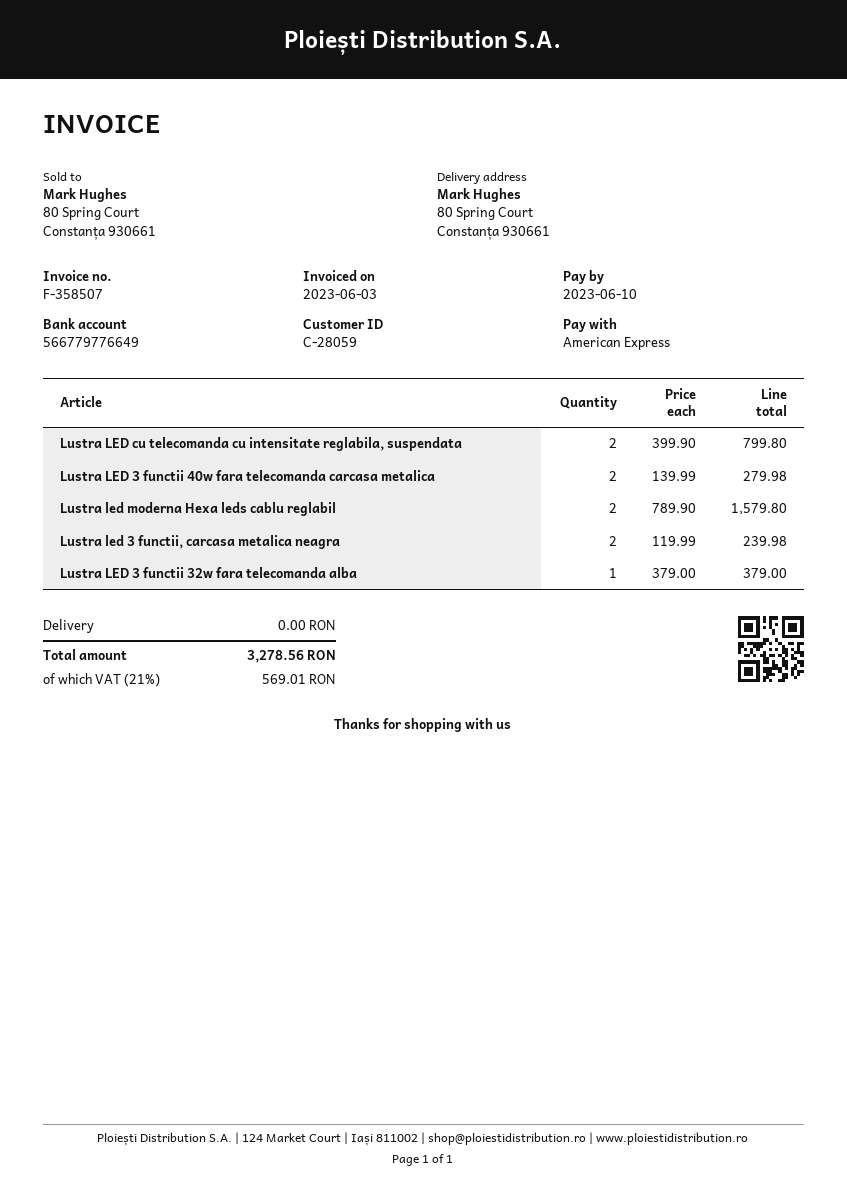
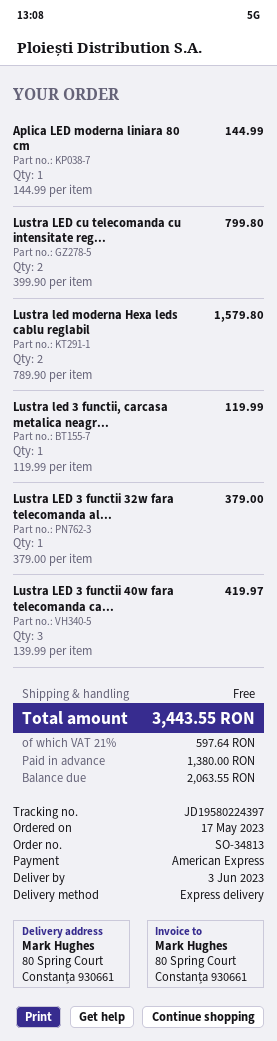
Lustra LED 3 functii 40w fara telecomanda carcasa metalica: 2 x 139.99 = 279.98 -> 3 x 139.99 = 419.97
Lustra led 3 functii, carcasa metalica neagra: 2 x 119.99 = 239.98 -> 1 x 119.99 = 119.99
Aplica LED moderna liniara 80 cm: none -> 1 x 144.99 = 144.99
tax: 21% = 569.01 -> 21% = 597.64
total: 3278.56 -> 3443.55

